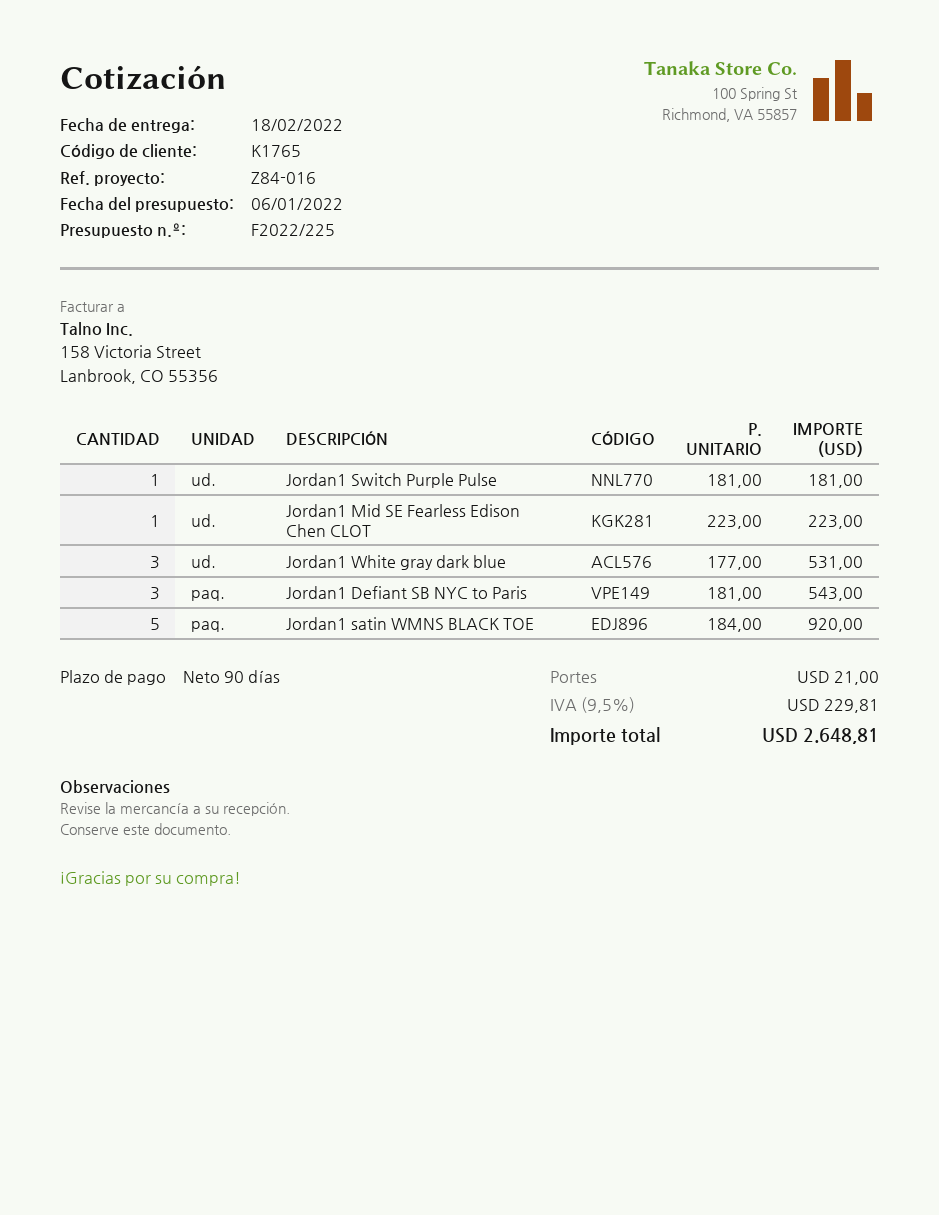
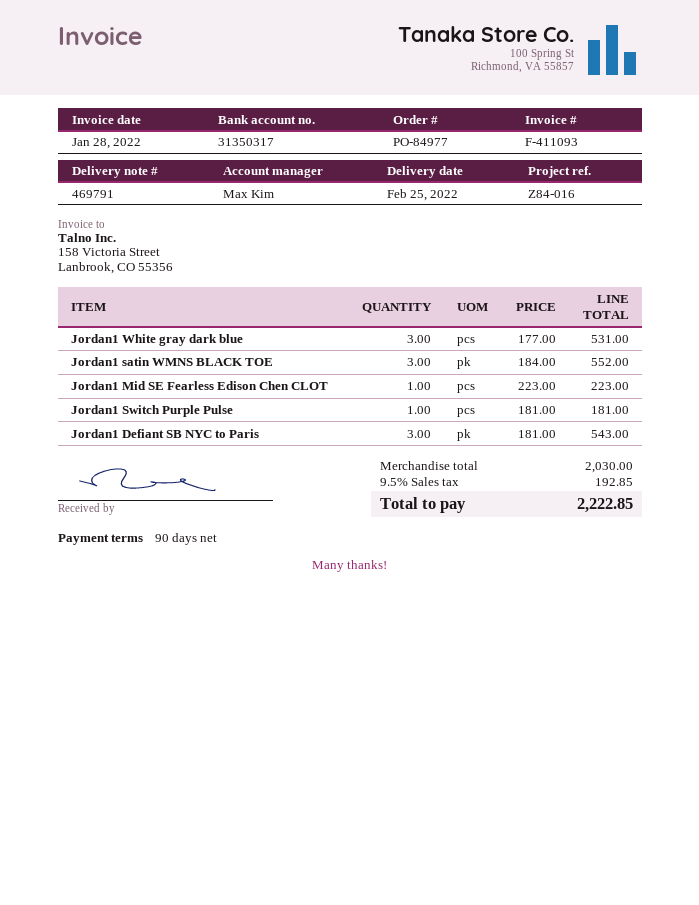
delivery date: 2022-02-18 -> 2022-02-25
Jordan1 satin WMNS BLACK TOE: 5 x 184.00 = 920.00 -> 3 x 184.00 = 552.00
shipping: 21.00 -> none
tax: 9.5% = 229.81 -> 9.5% = 192.85
total: 2648.81 -> 2222.85

